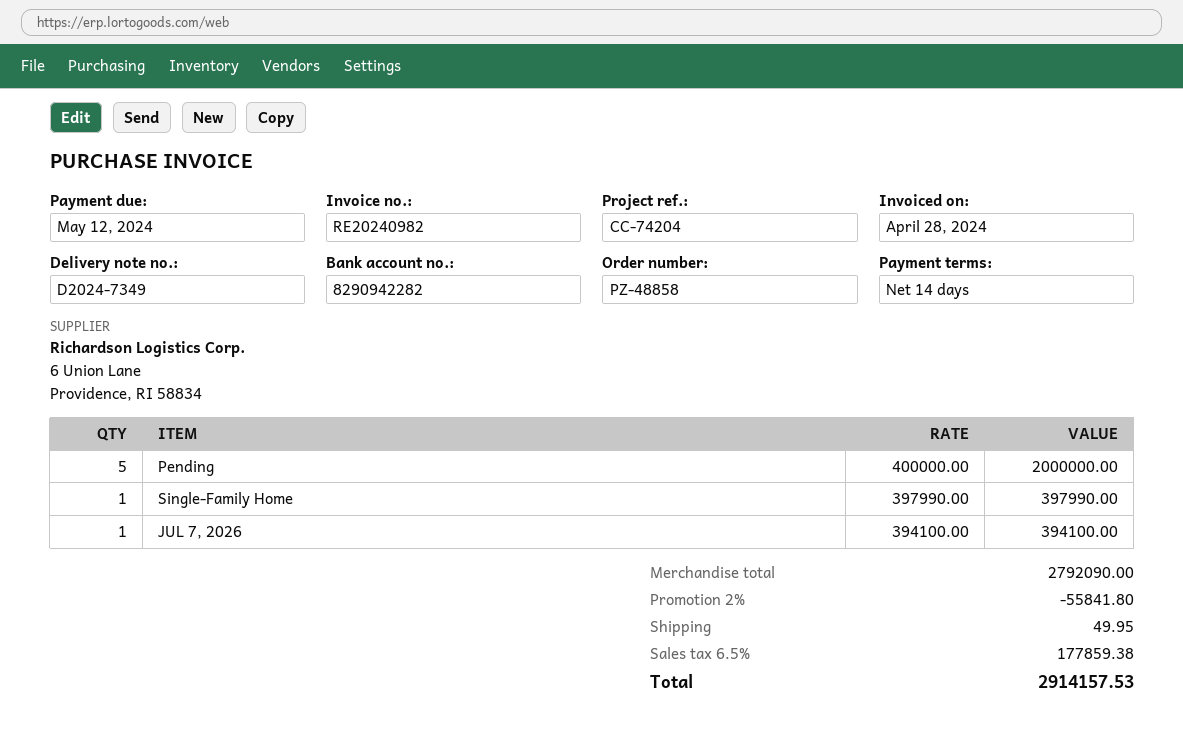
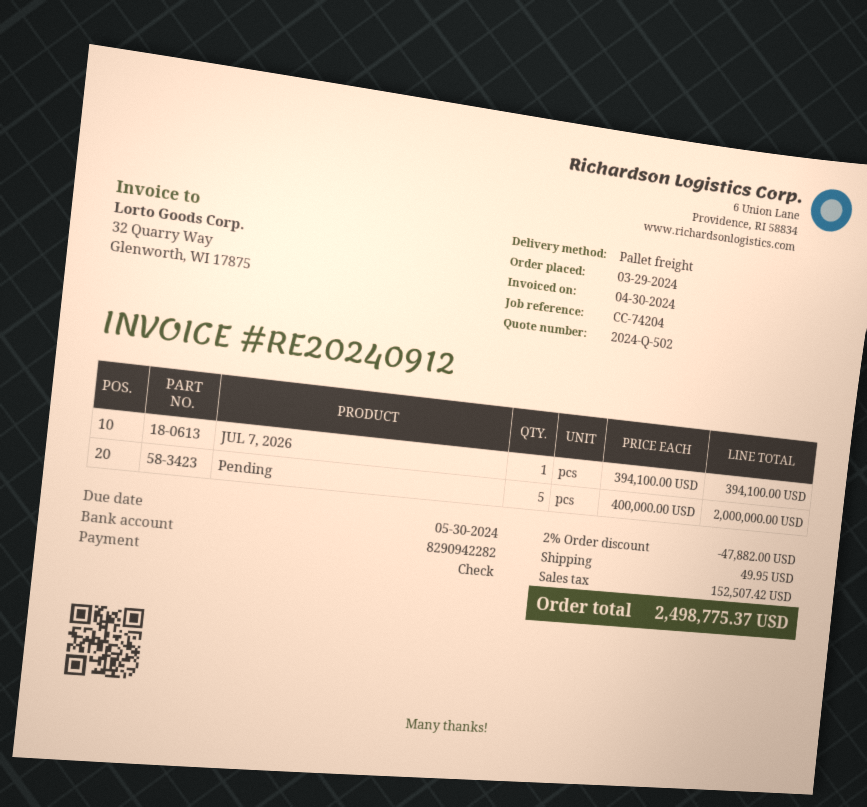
invoice number: RE20240982 -> RE20240912
invoice date: 2024-04-28 -> 2024-04-30
due date: 2024-05-12 -> 2024-05-30
Single-Family Home: 1 x 397990.00 = 397990.00 -> none
discount: 2% = 55841.80 -> 2% = 47882.00
tax: 177859.38 -> 152507.42
total: 2914157.53 -> 2498775.37

